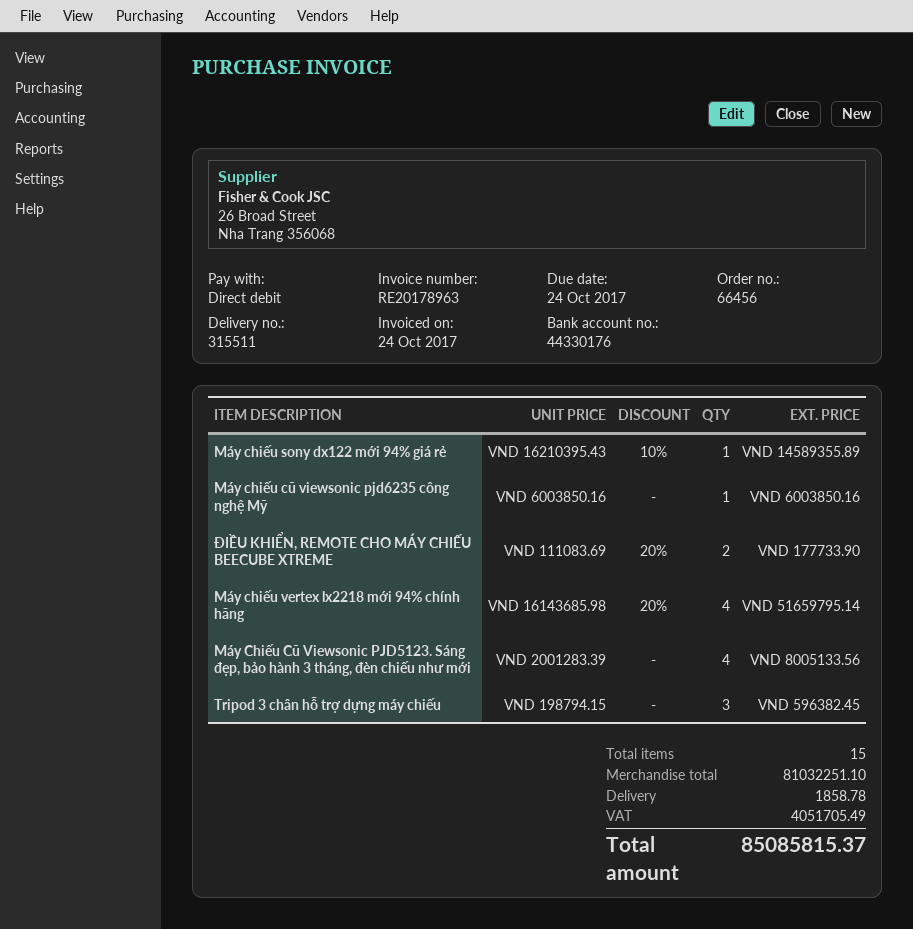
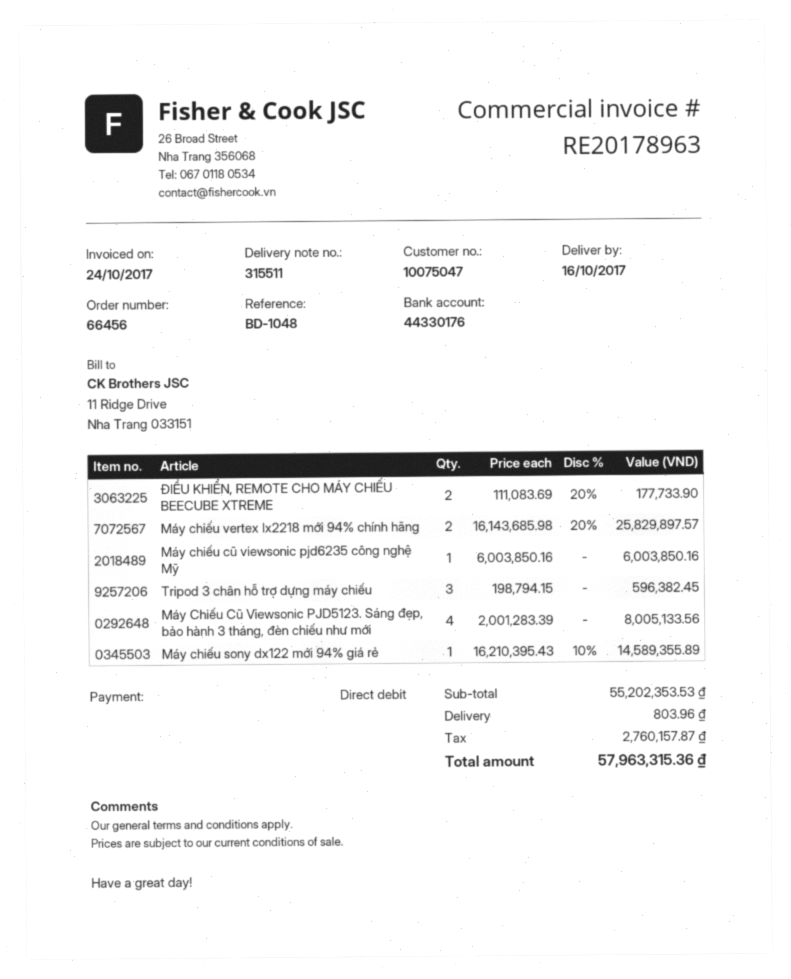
Máy chiếu vertex lx2218 mới 94% chính hãng: 4 x 16143685.98 - 20% = 51659795.14 -> 2 x 16143685.98 - 20% = 25829897.57
subtotal: 81032251.10 -> 55202353.53
shipping: 1858.78 -> 803.96
tax: 4051705.49 -> 2760157.87
total: 85085815.37 -> 57963315.36

